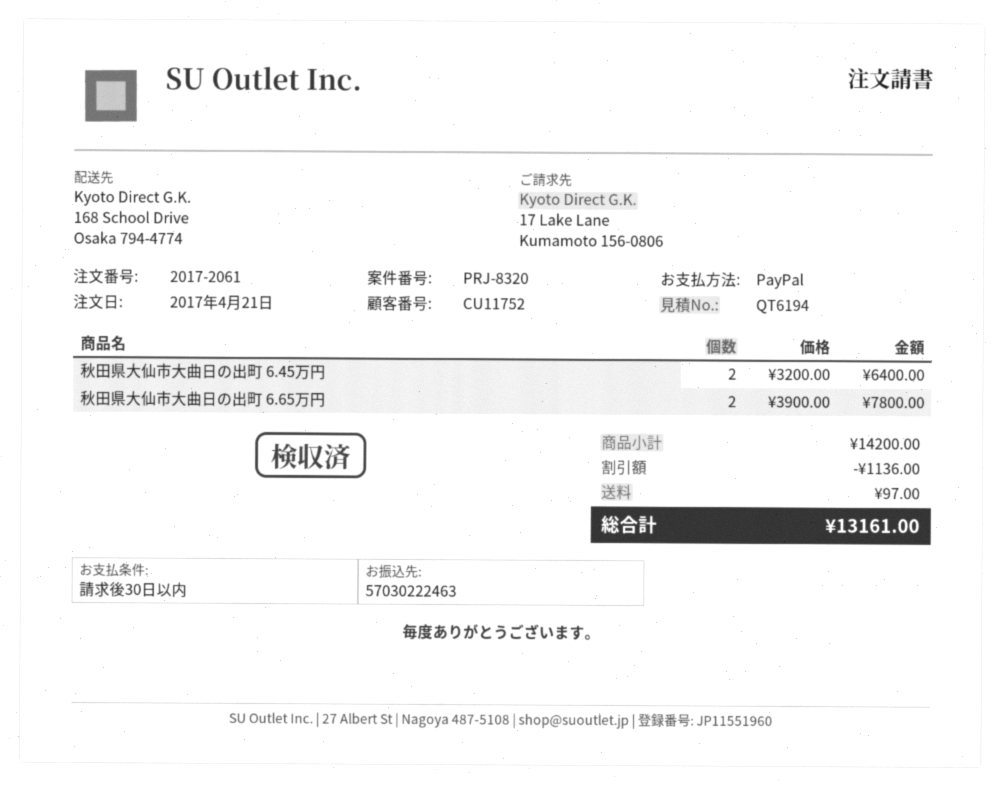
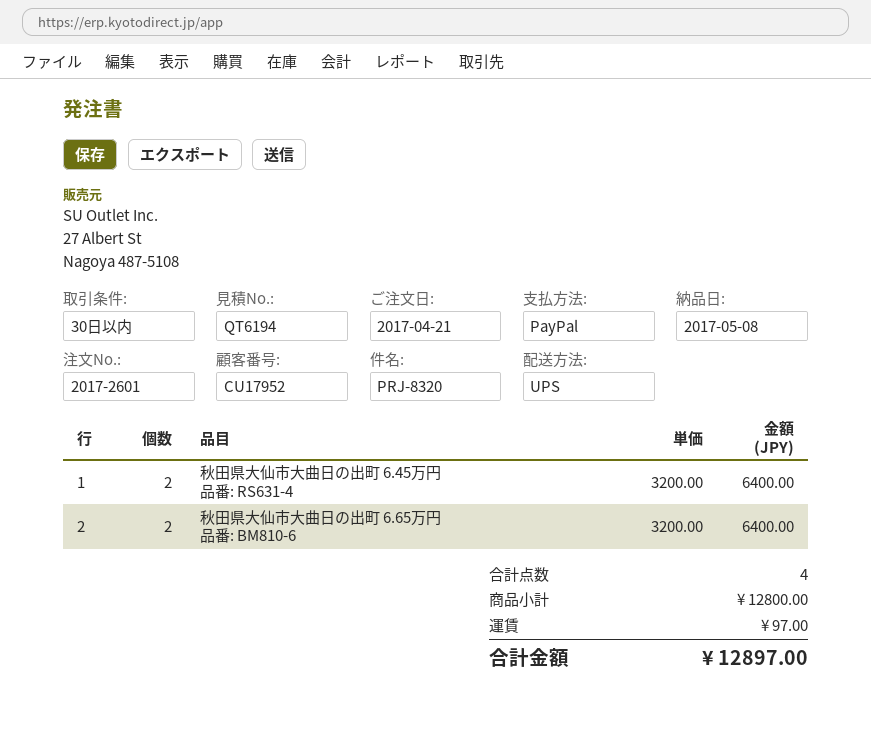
order number: 2017-2061 -> 2017-2601
customer number: CU11752 -> CU17952
秋田県大仙市大曲日の出町 6.65万円: 2 x 3900.00 = 7800.00 -> 2 x 3200.00 = 6400.00
subtotal: 14200.00 -> 12800.00
discount: 1136.00 -> none
total: 13161.00 -> 12897.00

